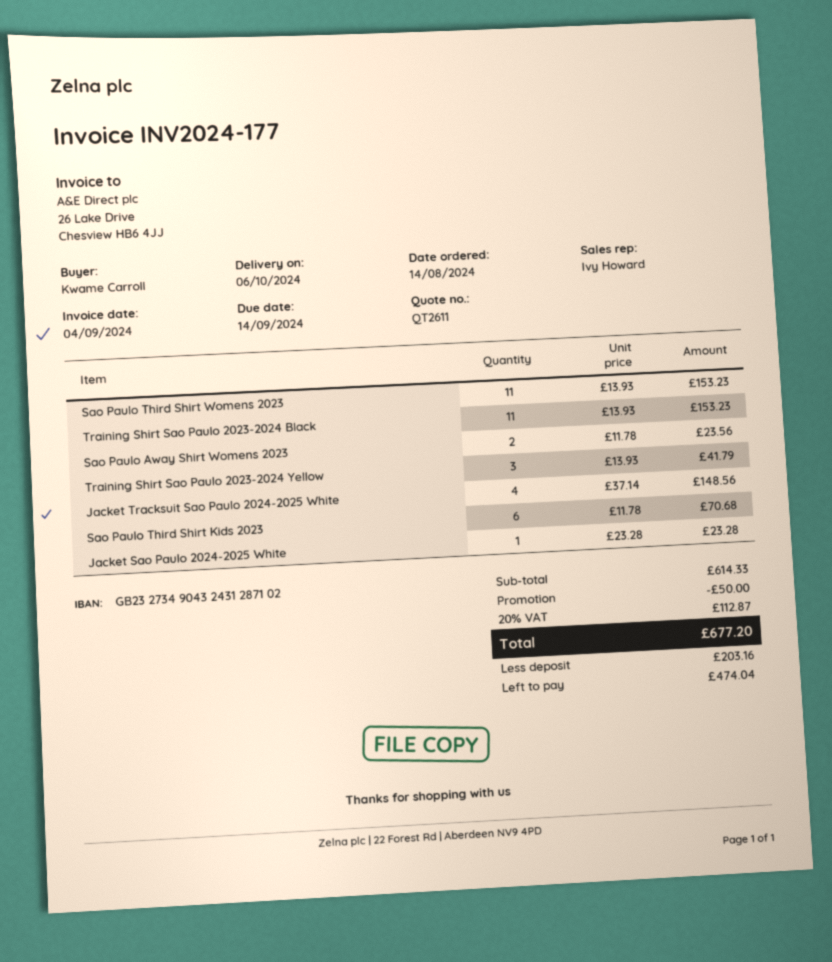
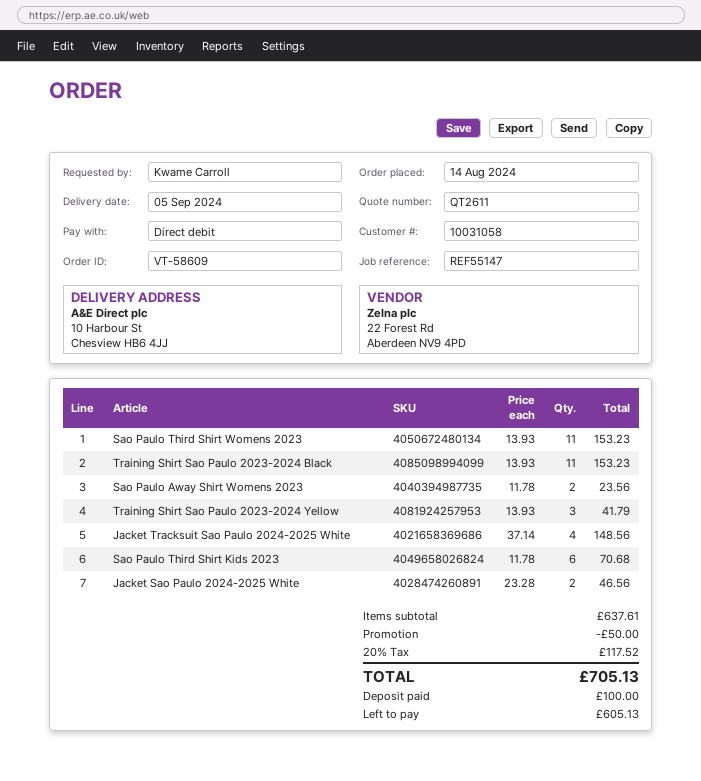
delivery date: 2024-10-06 -> 2024-09-05
Jacket Sao Paulo 2024-2025 White: 1 x 23.28 = 23.28 -> 2 x 23.28 = 46.56
subtotal: 614.33 -> 637.61
tax: 20% = 112.87 -> 20% = 117.52
total: 677.20 -> 705.13
deposit: 203.16 -> 100.00
balance: 474.04 -> 605.13

